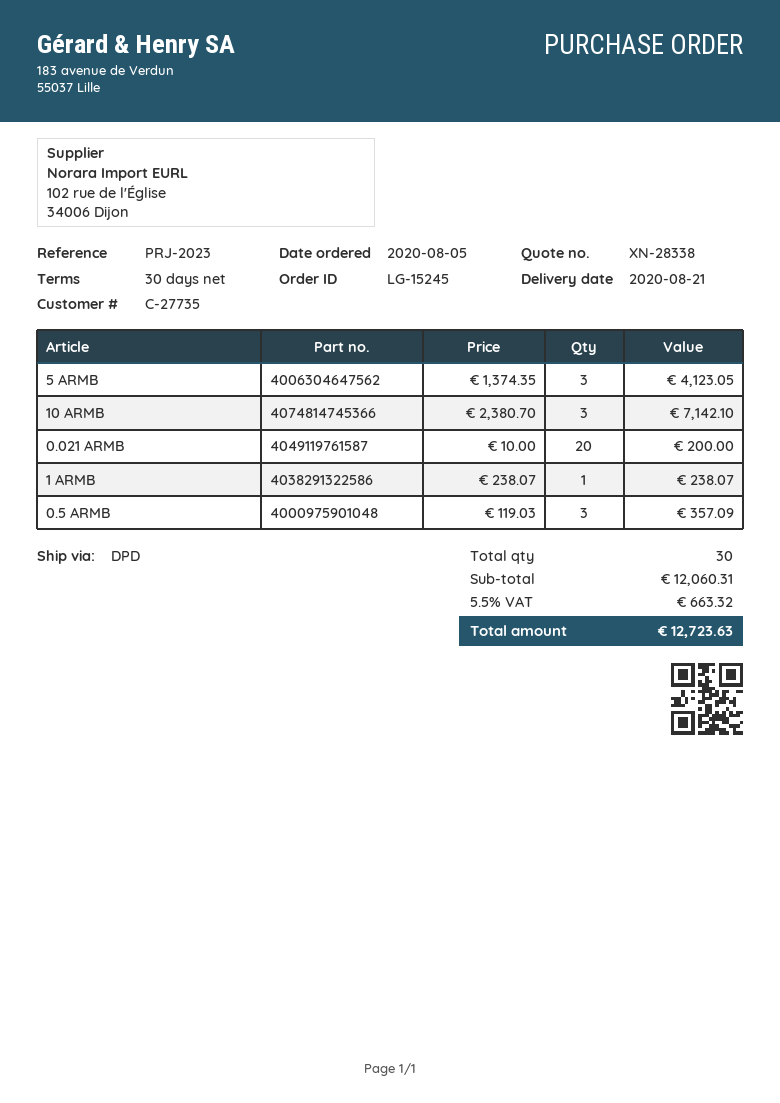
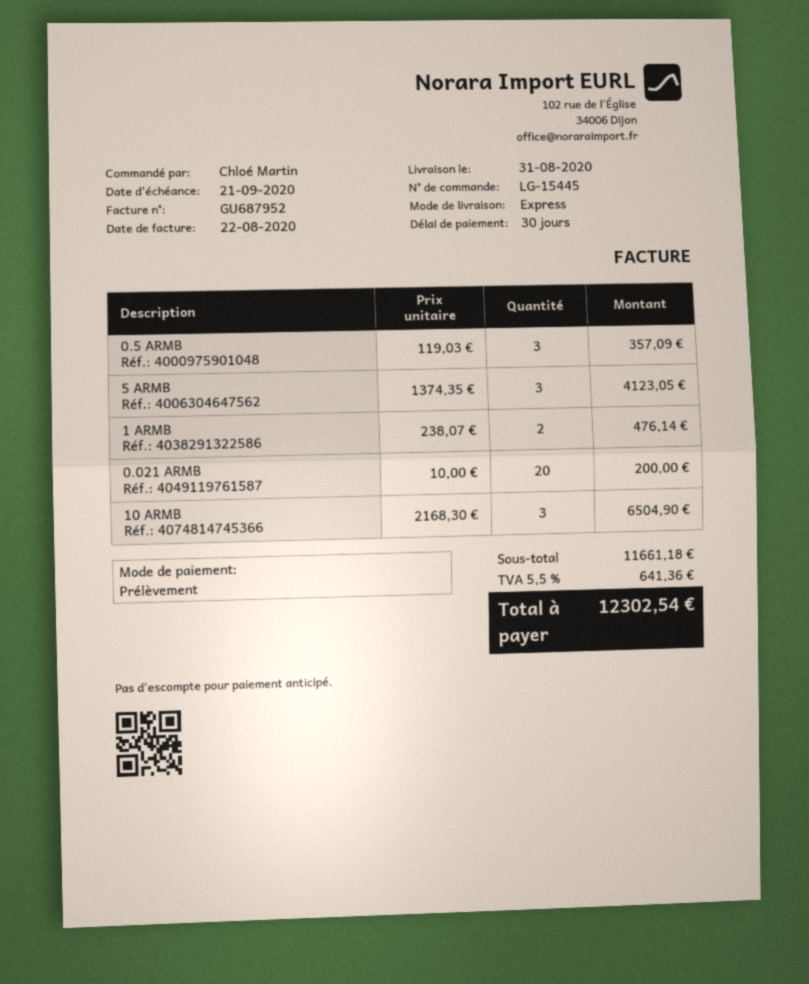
order number: LG-15245 -> LG-15445
delivery date: 2020-08-21 -> 2020-08-31
shipping method: DPD -> express
10 ARMB: 3 x 2380.70 = 7142.10 -> 3 x 2168.30 = 6504.90
1 ARMB: 1 x 238.07 = 238.07 -> 2 x 238.07 = 476.14
subtotal: 12060.31 -> 11661.18
tax: 5.5% = 663.32 -> 5.5% = 641.36
total: 12723.63 -> 12302.54

